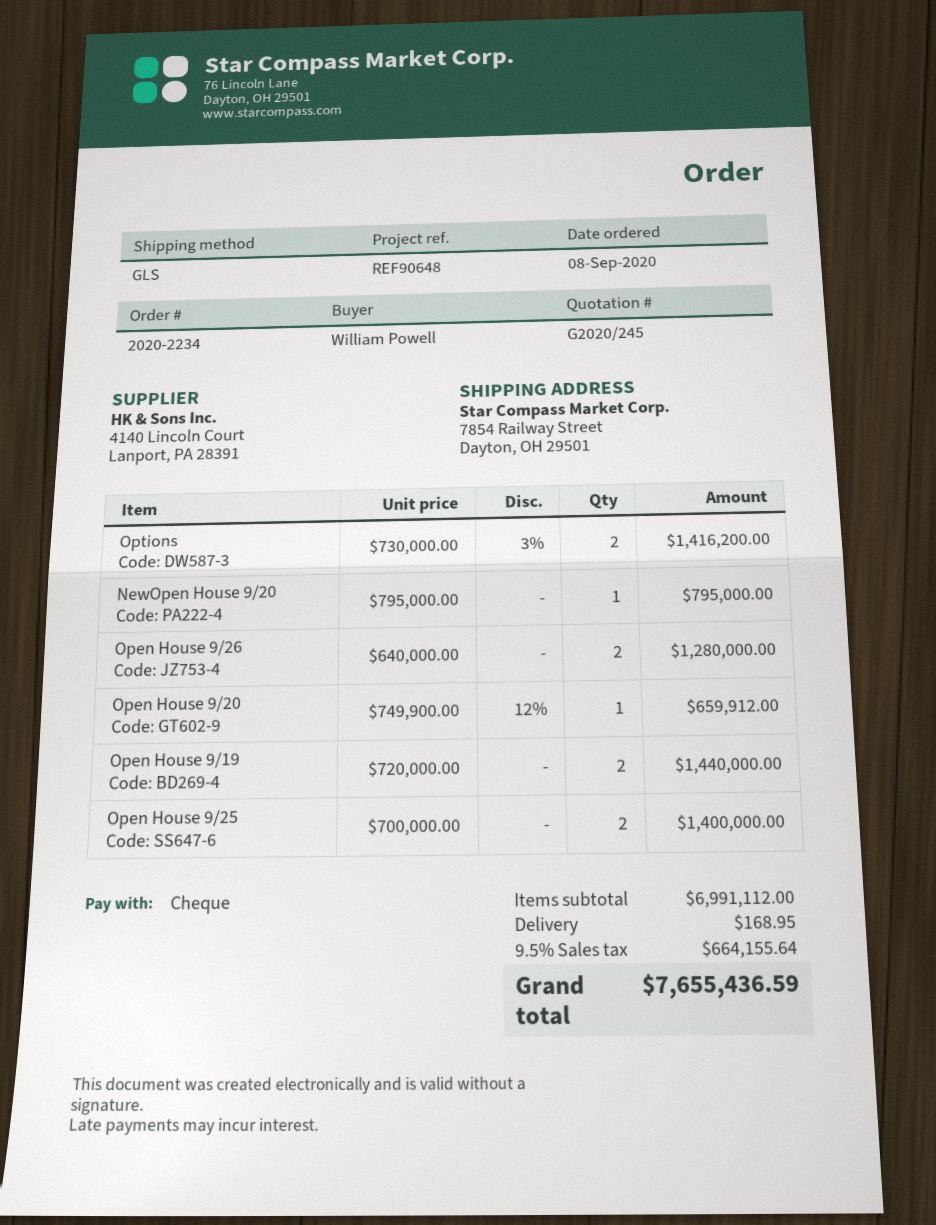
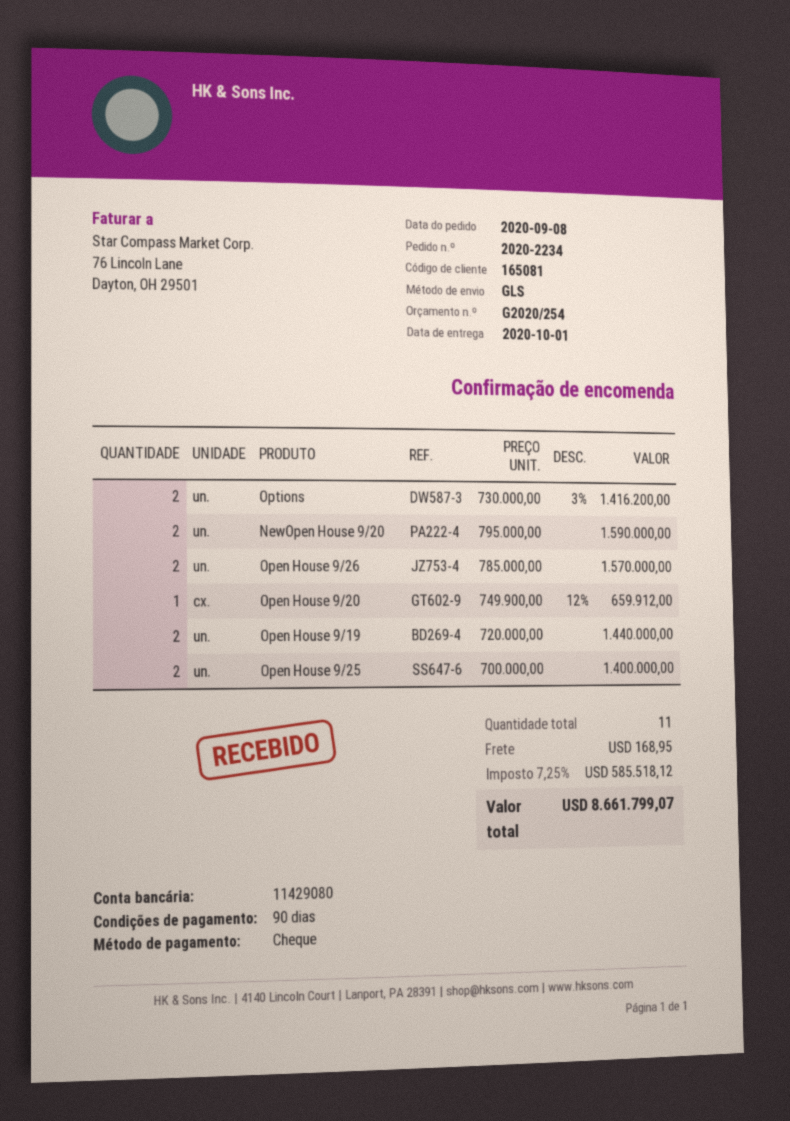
quote number: G2020/245 -> G2020/254
NewOpen House 9/20: 1 x 795000.00 = 795000.00 -> 2 x 795000.00 = 1590000.00
Open House 9/26: 2 x 640000.00 = 1280000.00 -> 2 x 785000.00 = 1570000.00
tax: 9.5% = 664155.64 -> 7.25% = 585518.12
total: 7655436.59 -> 8661799.07

